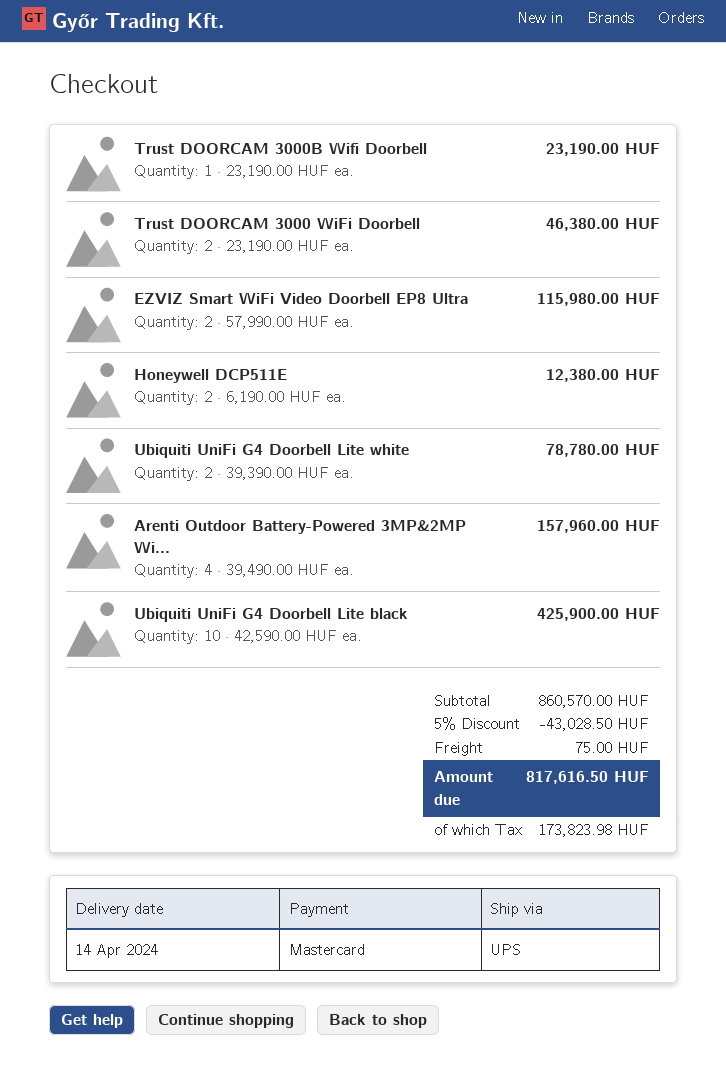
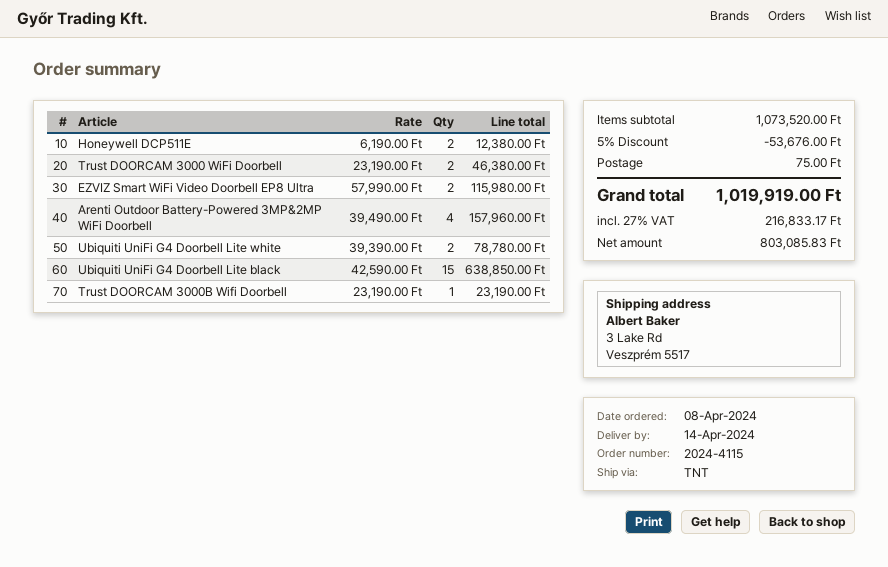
shipping method: UPS -> TNT
Ubiquiti UniFi G4 Doorbell Lite black: 10 x 42590.00 = 425900.00 -> 15 x 42590.00 = 638850.00
subtotal: 860570.00 -> 1073520.00
discount: 5% = 43028.50 -> 5% = 53676.00
tax: 173823.98 -> 216833.17
total: 817616.50 -> 1019919.00

